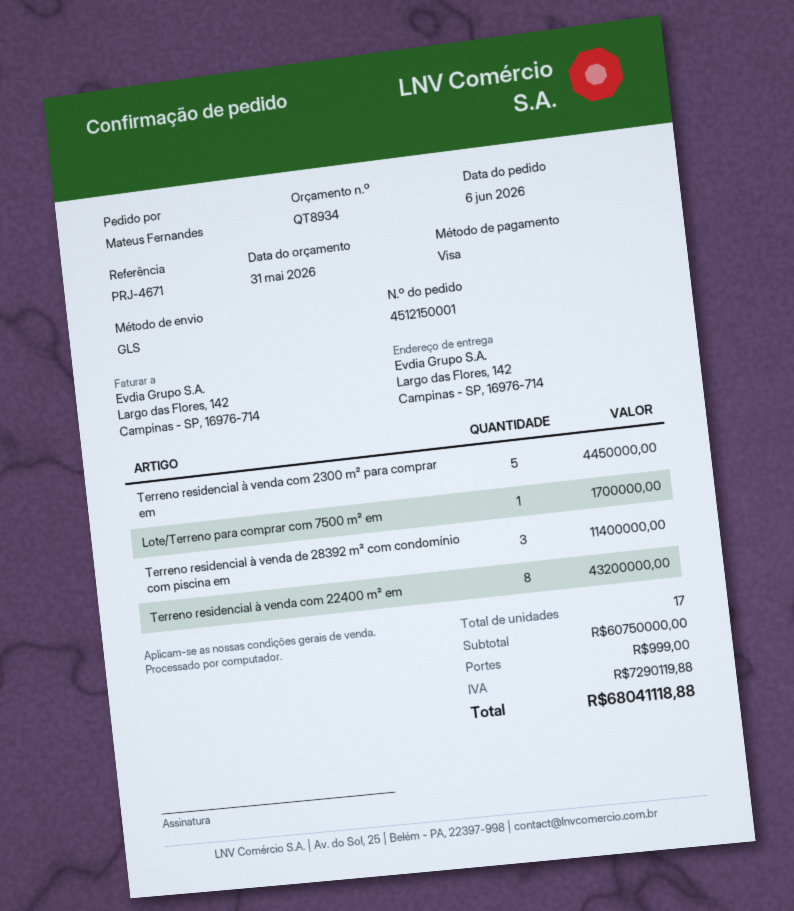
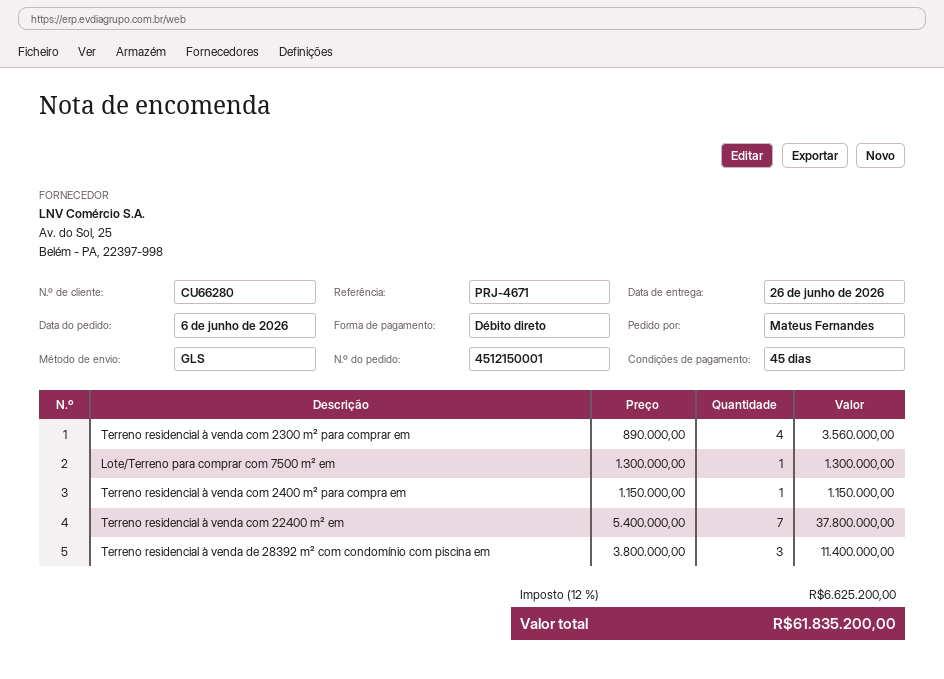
payment method: Visa -> direct debit
Terreno residencial à venda com 2300 m² para comprar em: 5 for 4450000.00 -> 4 for 3560000.00
Lote/Terreno para comprar com 7500 m² em: 1 for 1700000.00 -> 1 for 1300000.00
Terreno residencial à venda com 22400 m² em: 8 for 43200000.00 -> 7 for 37800000.00
Terreno residencial à venda com 2400 m² para compra em: none -> 1 for 1150000.00
shipping: 999.00 -> none
tax: 7290119.88 -> 6625200.00
total: 68041118.88 -> 61835200.00

